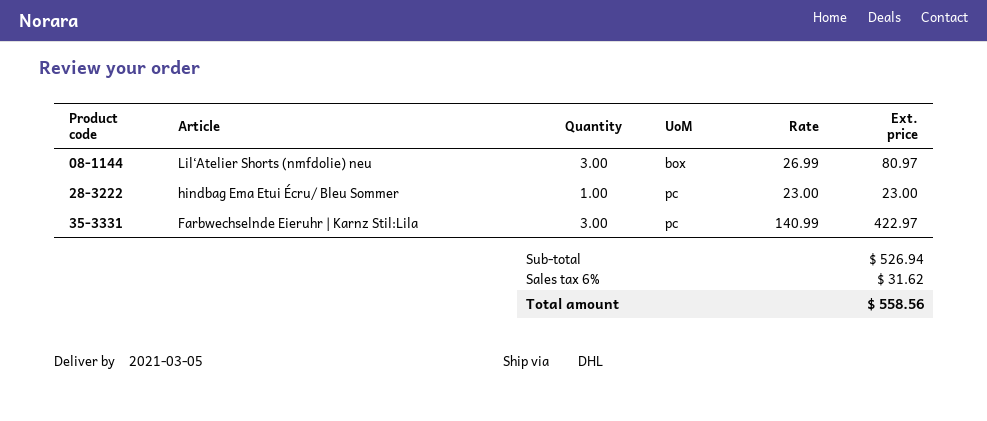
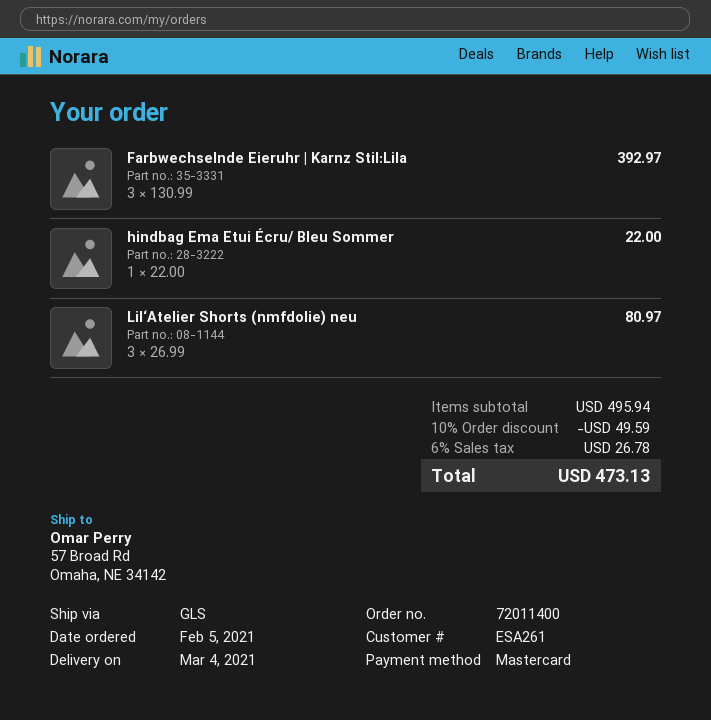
delivery date: 2021-03-05 -> 2021-03-04
shipping method: DHL -> GLS
hindbag Ema Etui Écru/ Bleu Sommer: 1 x 23.00 = 23.00 -> 1 x 22.00 = 22.00
Farbwechselnde Eieruhr | Karnz Stil:Lila: 3 x 140.99 = 422.97 -> 3 x 130.99 = 392.97
subtotal: 526.94 -> 495.94
discount: none -> 10% = 49.59
tax: 6% = 31.62 -> 6% = 26.78
total: 558.56 -> 473.13

